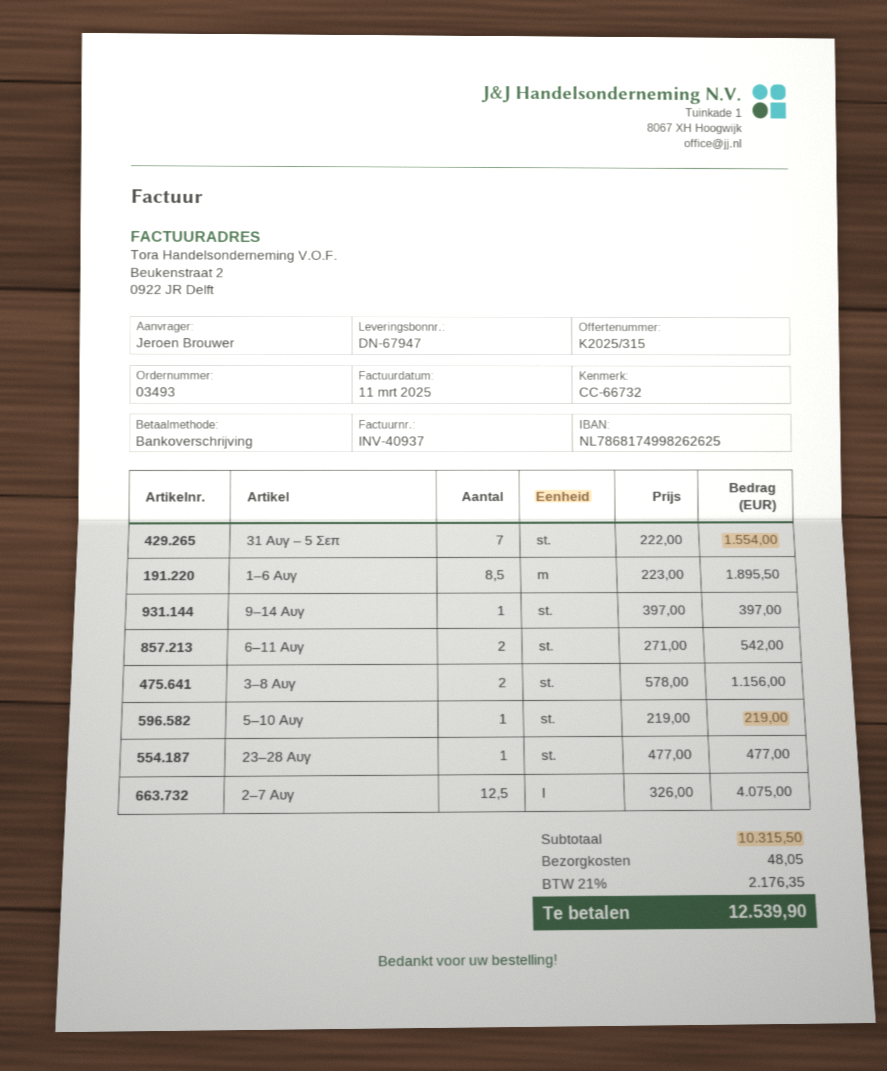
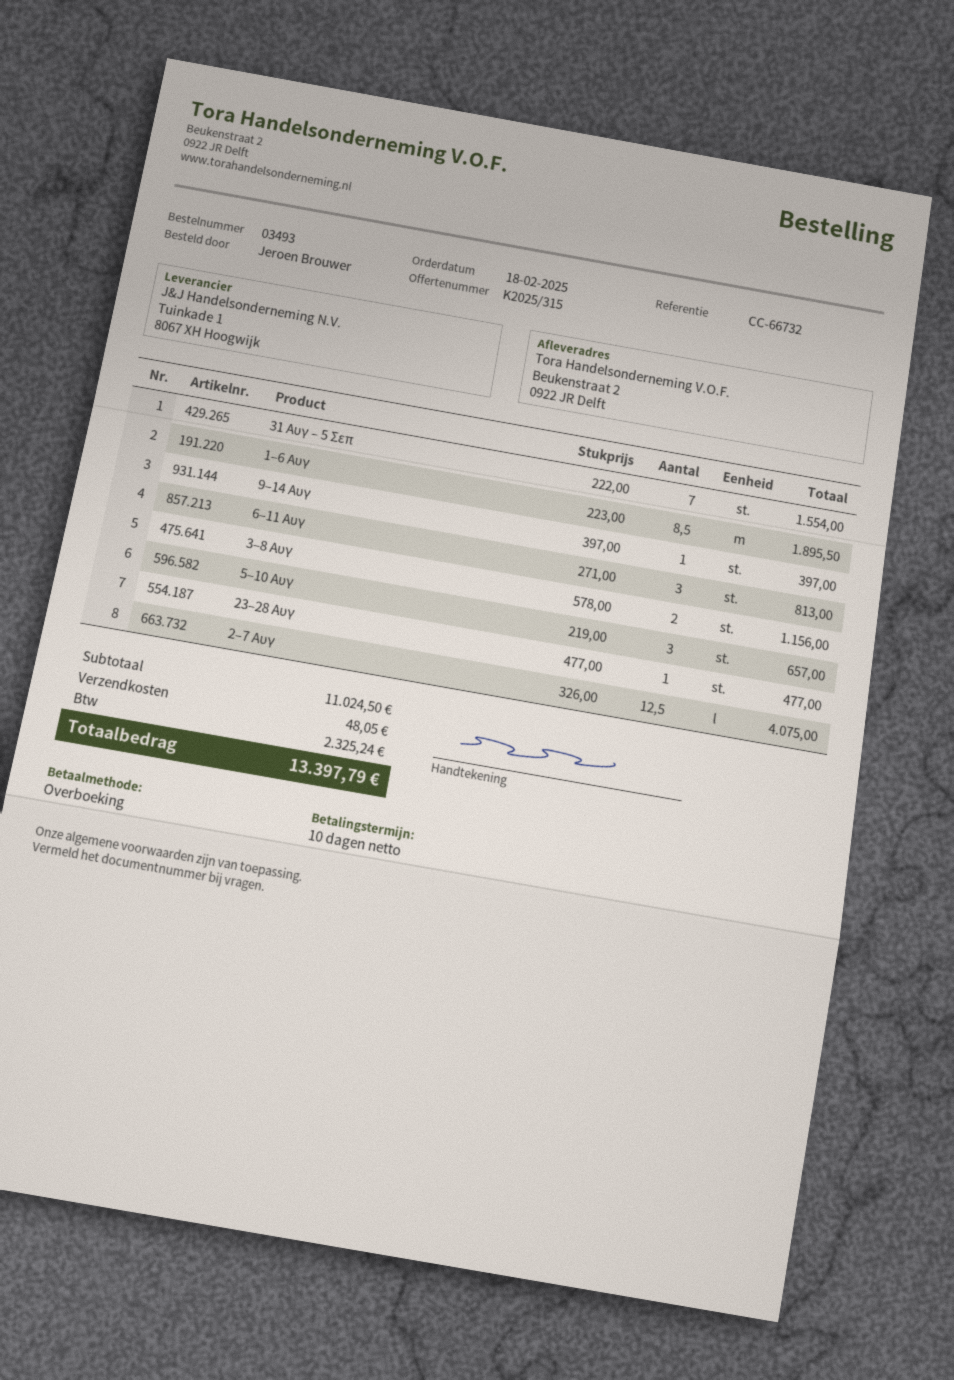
6–11 Αυγ: 2 x 271.00 = 542.00 -> 3 x 271.00 = 813.00
5–10 Αυγ: 1 x 219.00 = 219.00 -> 3 x 219.00 = 657.00
subtotal: 10315.50 -> 11024.50
tax: 2176.35 -> 2325.24
total: 12539.90 -> 13397.79

